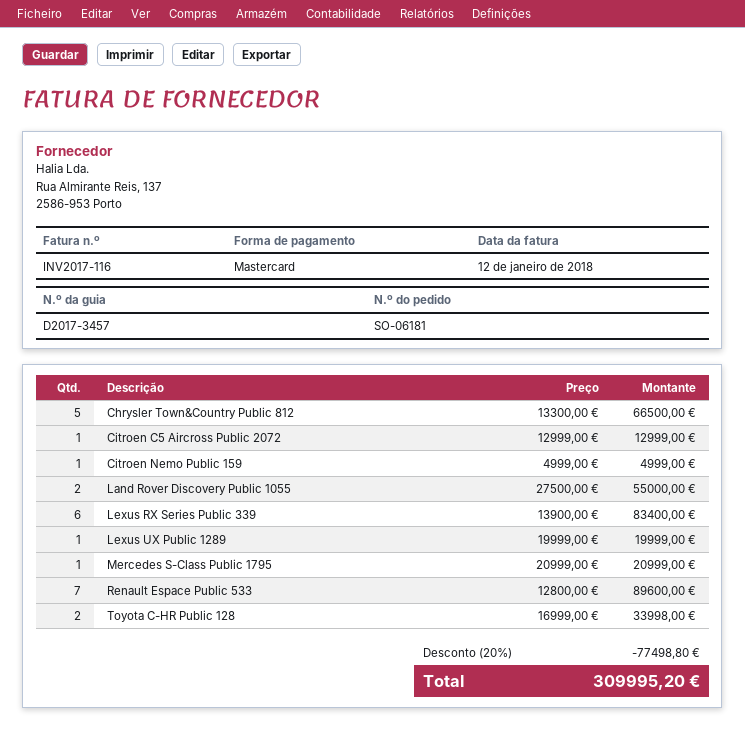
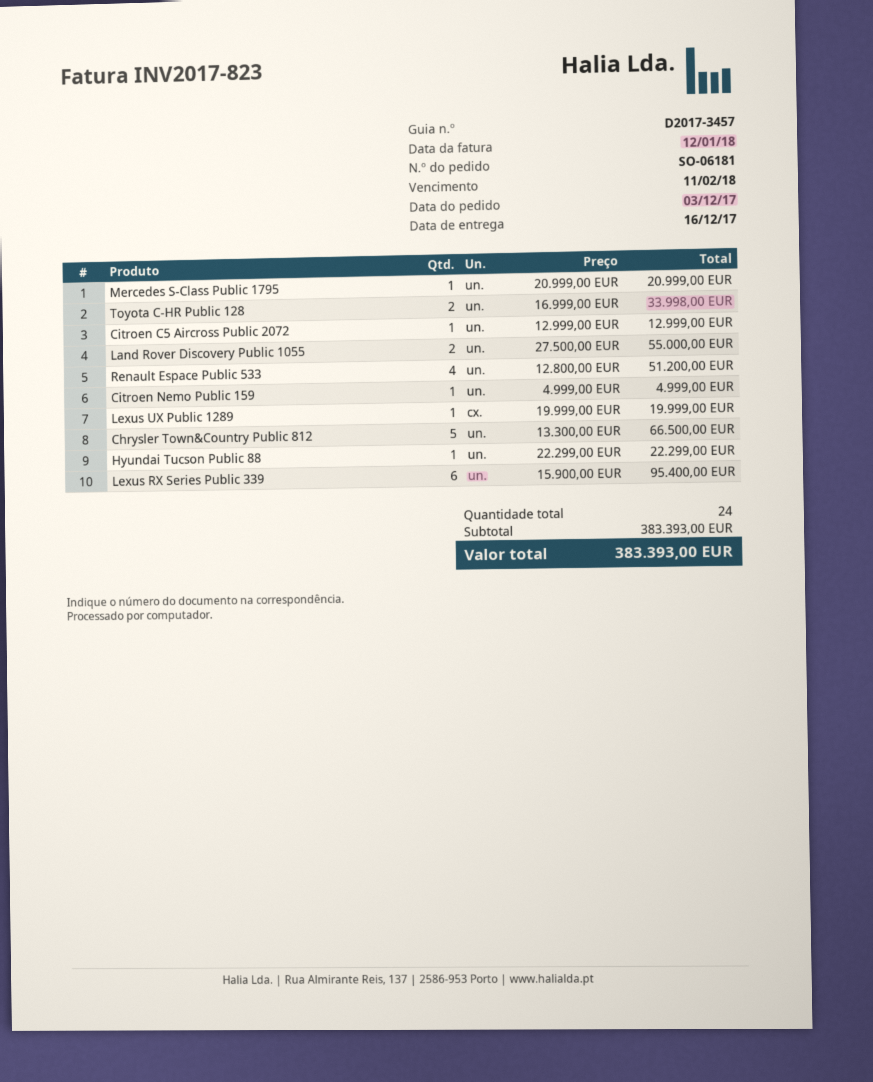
invoice number: INV2017-116 -> INV2017-823
Lexus RX Series Public 339: 6 x 13900.00 = 83400.00 -> 6 x 15900.00 = 95400.00
Renault Espace Public 533: 7 x 12800.00 = 89600.00 -> 4 x 12800.00 = 51200.00
Hyundai Tucson Public 88: none -> 1 x 22299.00 = 22299.00
discount: 20% = 77498.80 -> none
total: 309995.20 -> 383393.00

